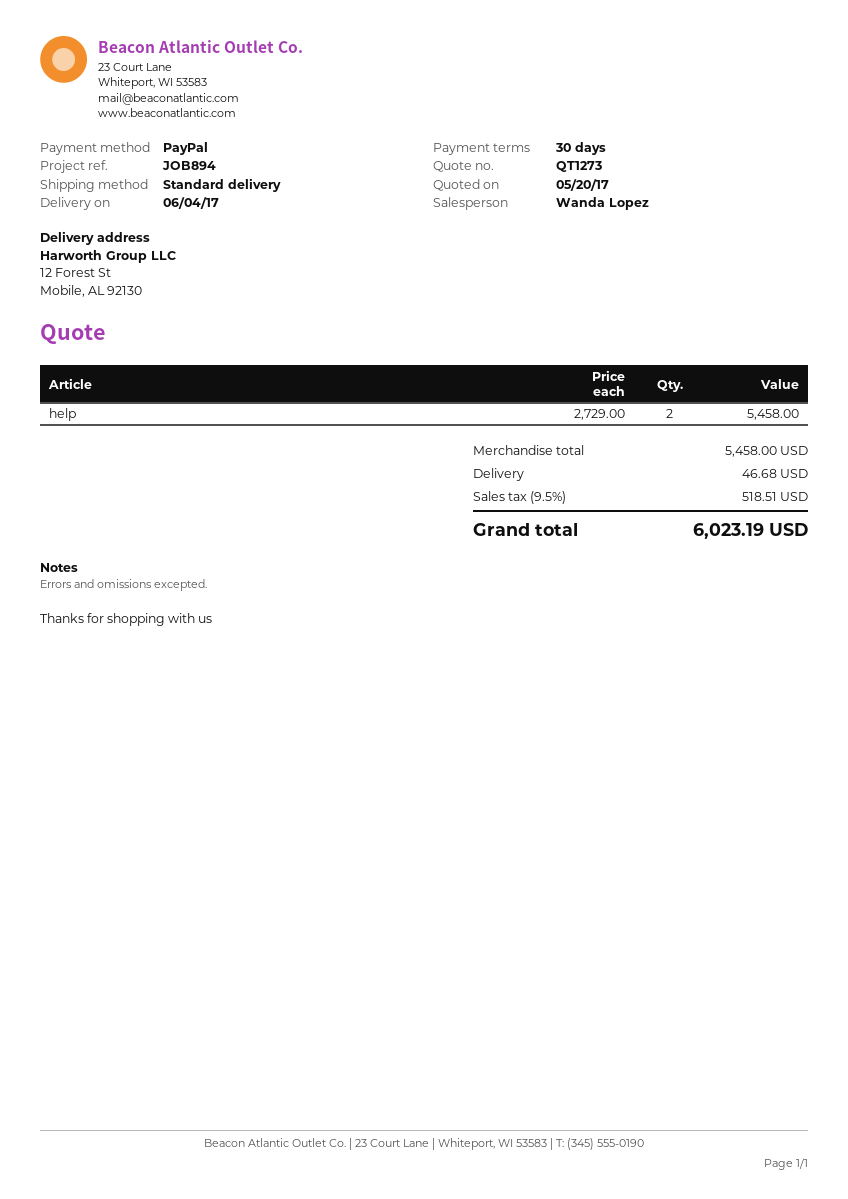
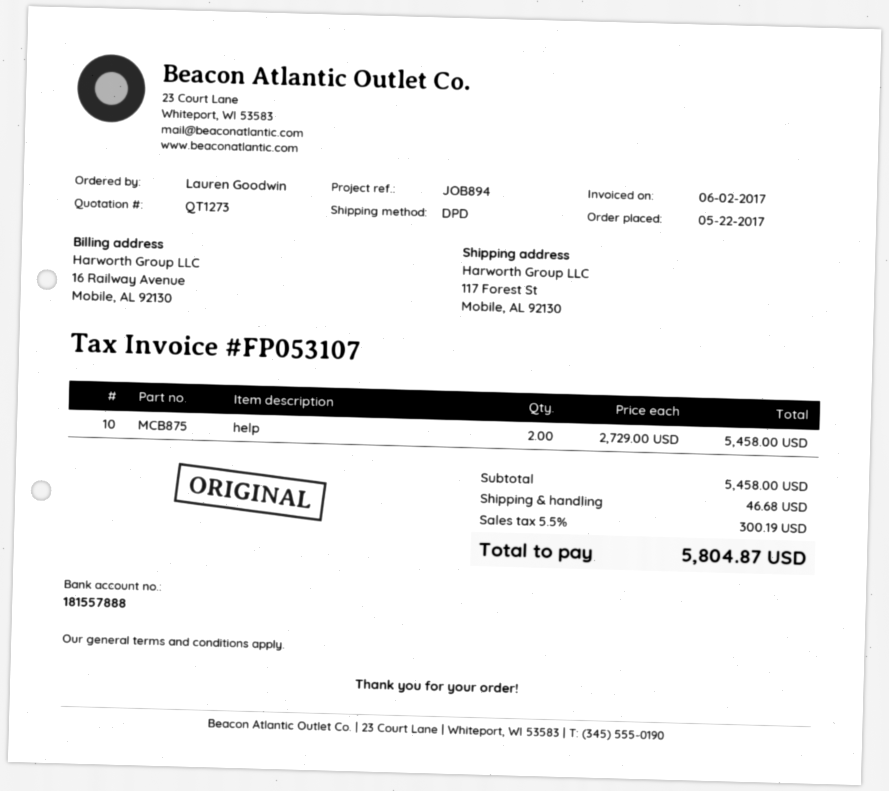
shipping method: standard -> DPD
ship to: 12 Forest St, Mobile, AL 92130 -> 117 Forest St, Mobile, AL 92130
tax: 9.5% = 518.51 -> 5.5% = 300.19
total: 6023.19 -> 5804.87

